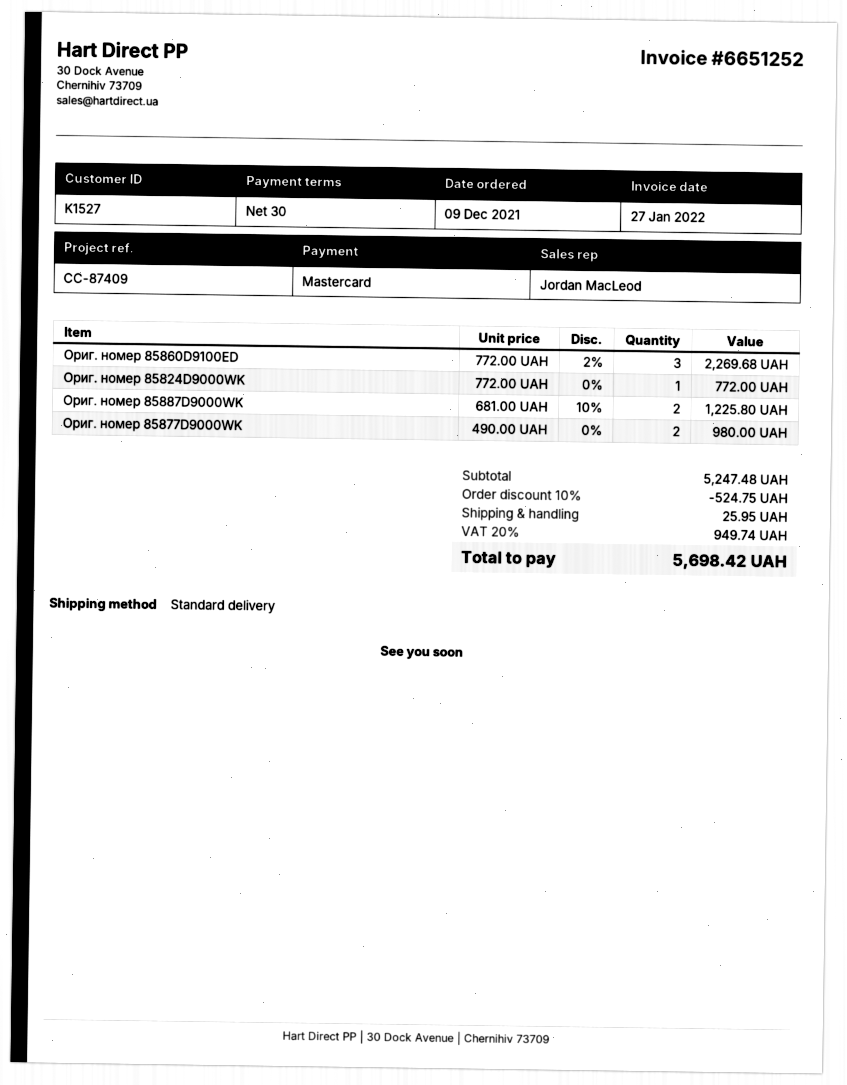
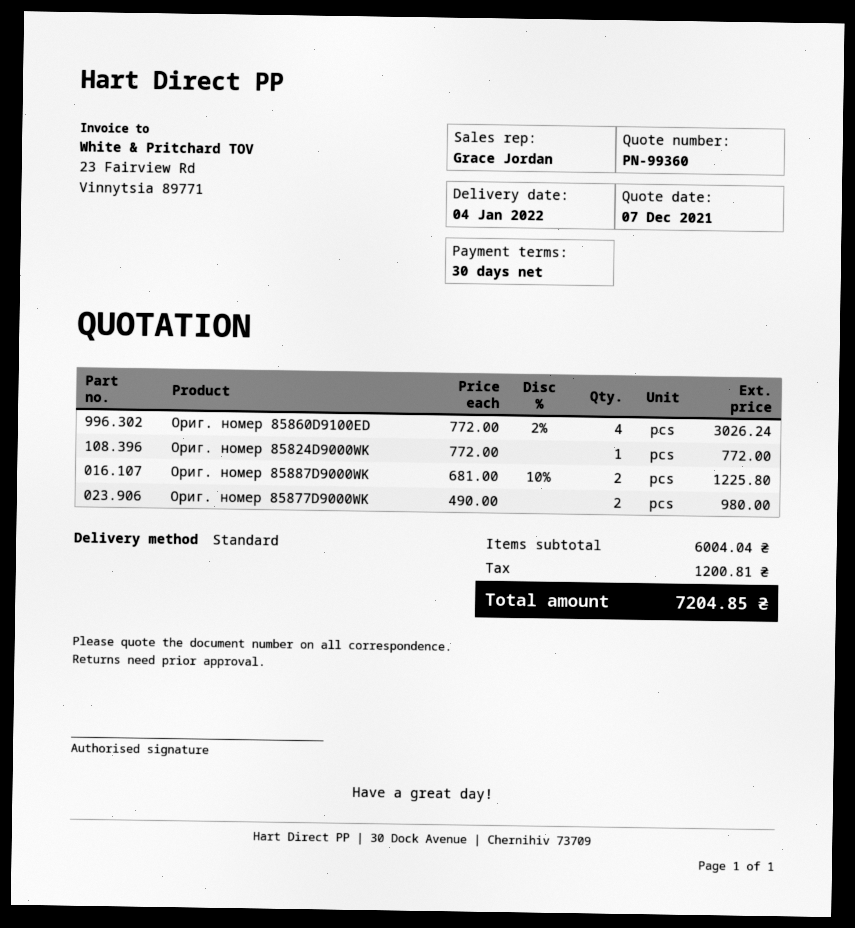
sales rep: Jordan MacLeod -> Grace Jordan
Ориг. номер 85860D9100ED: 3 x 772.00 - 2% = 2269.68 -> 4 x 772.00 - 2% = 3026.24
subtotal: 5247.48 -> 6004.04
discount: 10% = 524.75 -> none
shipping: 25.95 -> none
tax: 949.74 -> 1200.81
total: 5698.42 -> 7204.85

